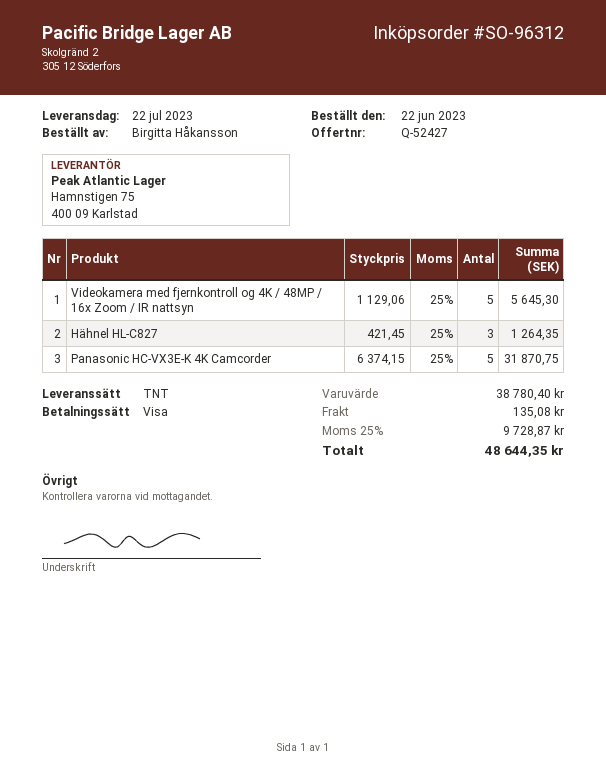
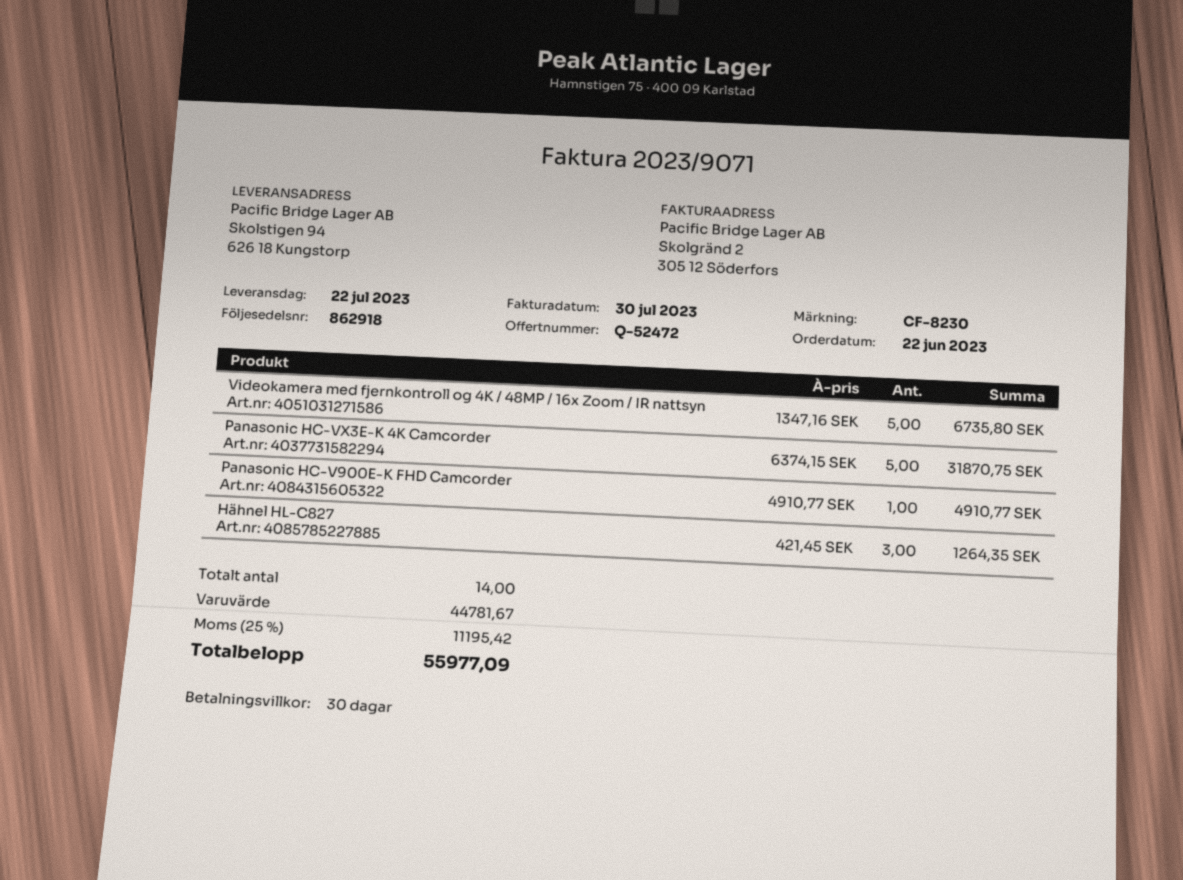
quote number: Q-52427 -> Q-52472
Videokamera med fjernkontroll og 4K / 48MP / 16x Zoom / IR nattsyn: 5 x 1129.06 = 5645.30 -> 5 x 1347.16 = 6735.80
Panasonic HC-V900E-K FHD Camcorder: none -> 1 x 4910.77 = 4910.77
subtotal: 38780.40 -> 44781.67
shipping: 135.08 -> none
tax: 25% = 9728.87 -> 25% = 11195.42
total: 48644.35 -> 55977.09

